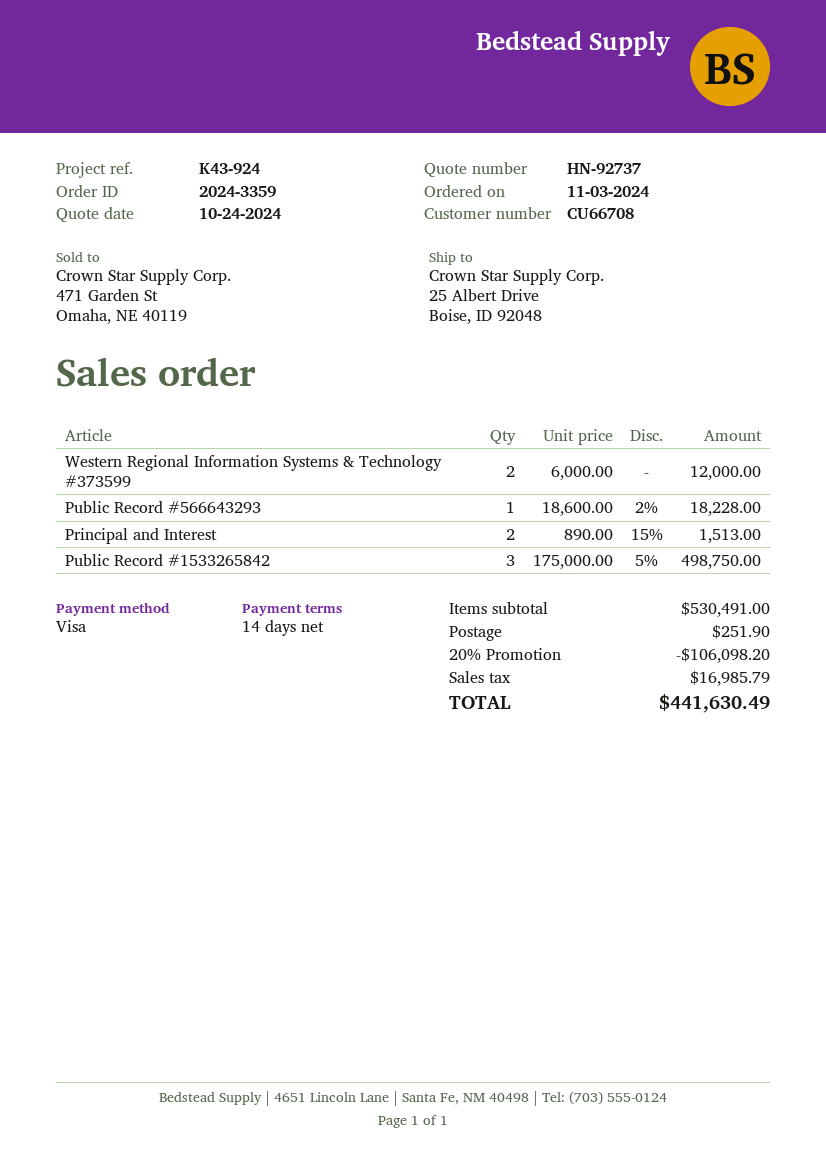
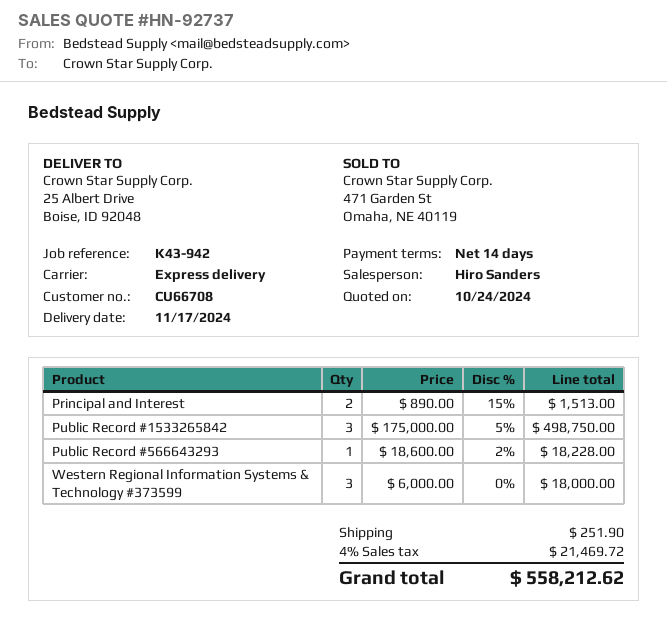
reference: K43-924 -> K43-942
Western Regional Information Systems & Technology #373599: 2 x 6000.00 = 12000.00 -> 3 x 6000.00 = 18000.00
discount: 20% = 106098.20 -> none
tax: 16985.79 -> 21469.72
total: 441630.49 -> 558212.62

